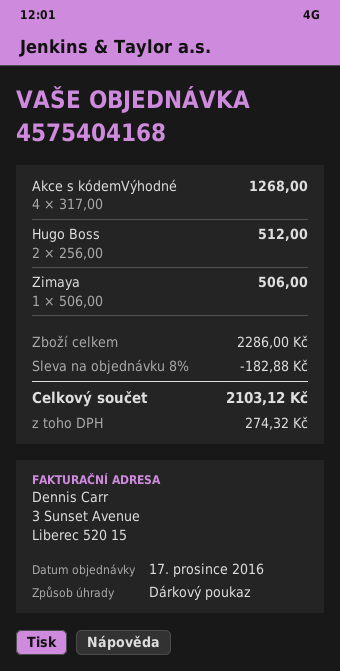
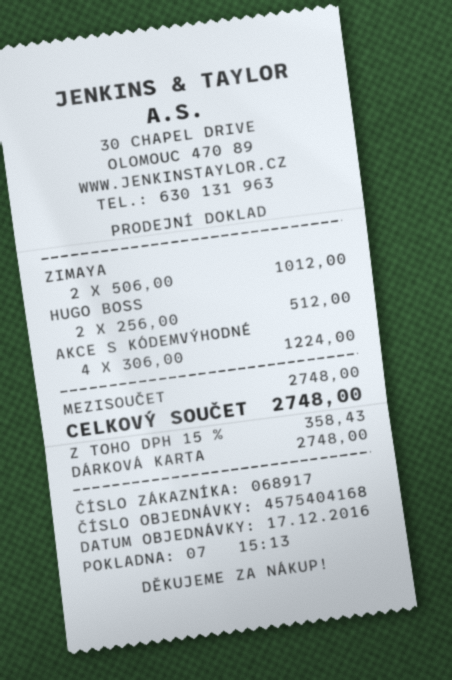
Akce s kódemVýhodné: 4 x 317.00 = 1268.00 -> 4 x 306.00 = 1224.00
Zimaya: 1 x 506.00 = 506.00 -> 2 x 506.00 = 1012.00
subtotal: 2286.00 -> 2748.00
discount: 8% = 182.88 -> none
tax: 274.32 -> 358.43
total: 2103.12 -> 2748.00

